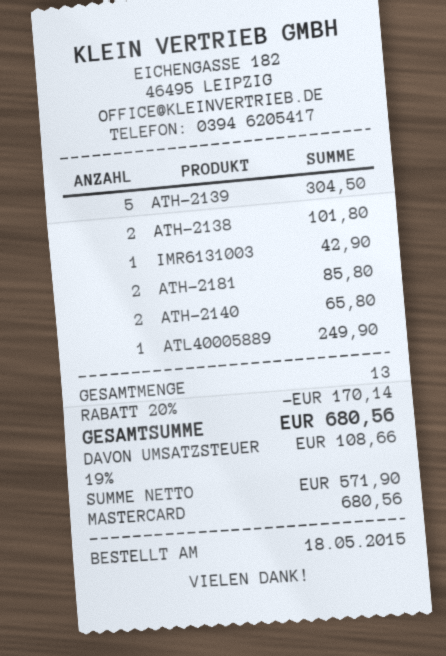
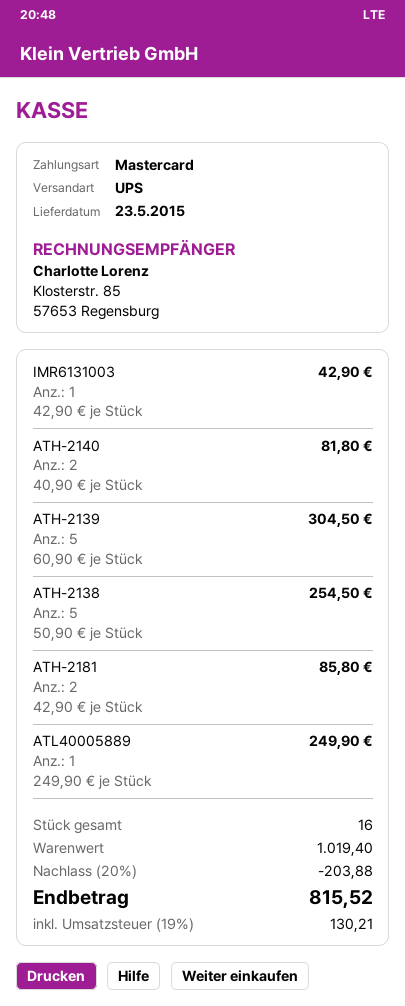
ATH-2138: 2 for 101.80 -> 5 for 254.50
ATH-2140: 2 for 65.80 -> 2 for 81.80
total quantity: 13 -> 16
discount: 20% = 170.14 -> 20% = 203.88
tax: 19% = 108.66 -> 19% = 130.21
total: 680.56 -> 815.52

